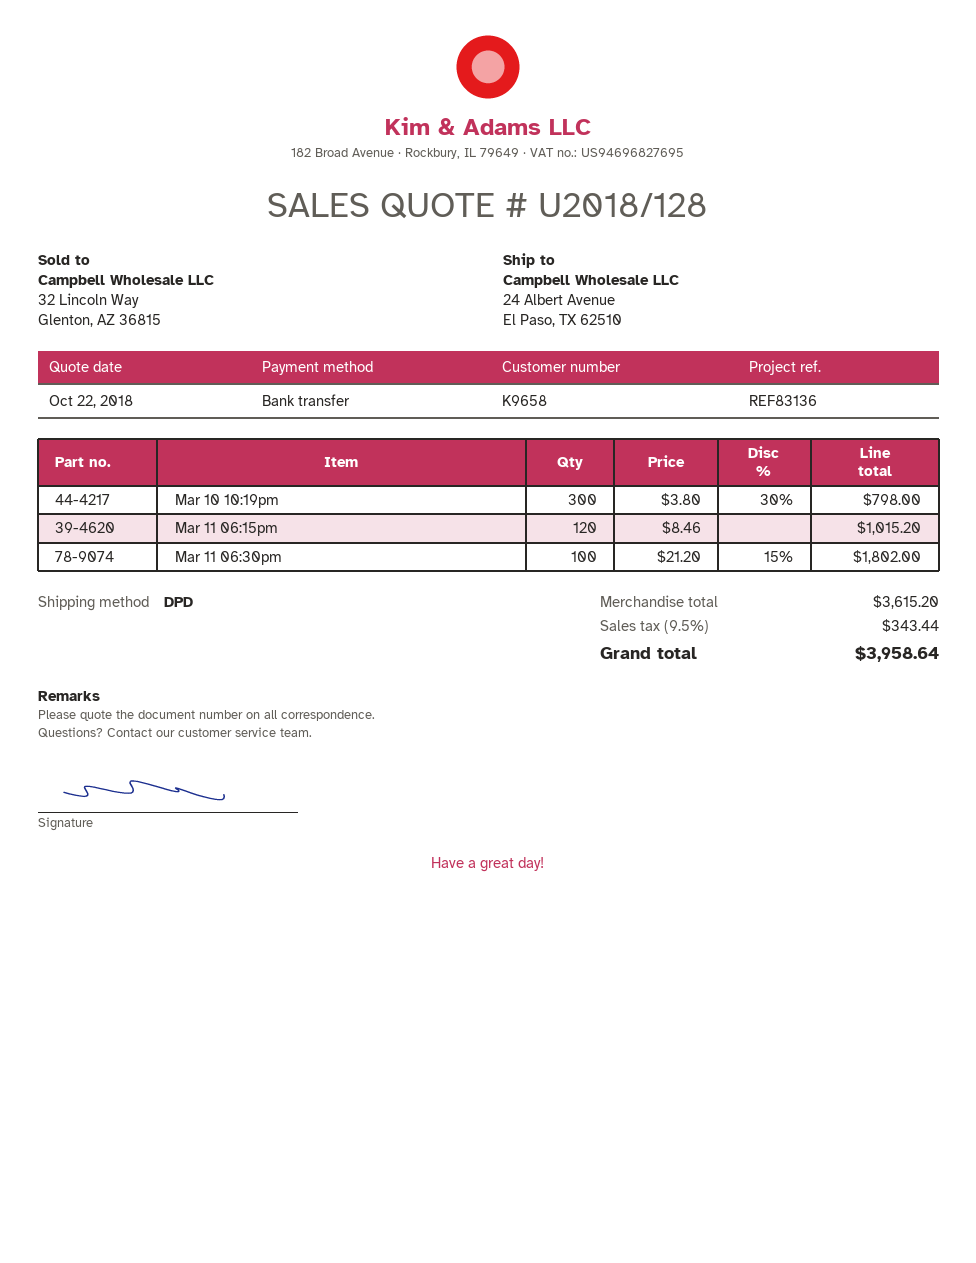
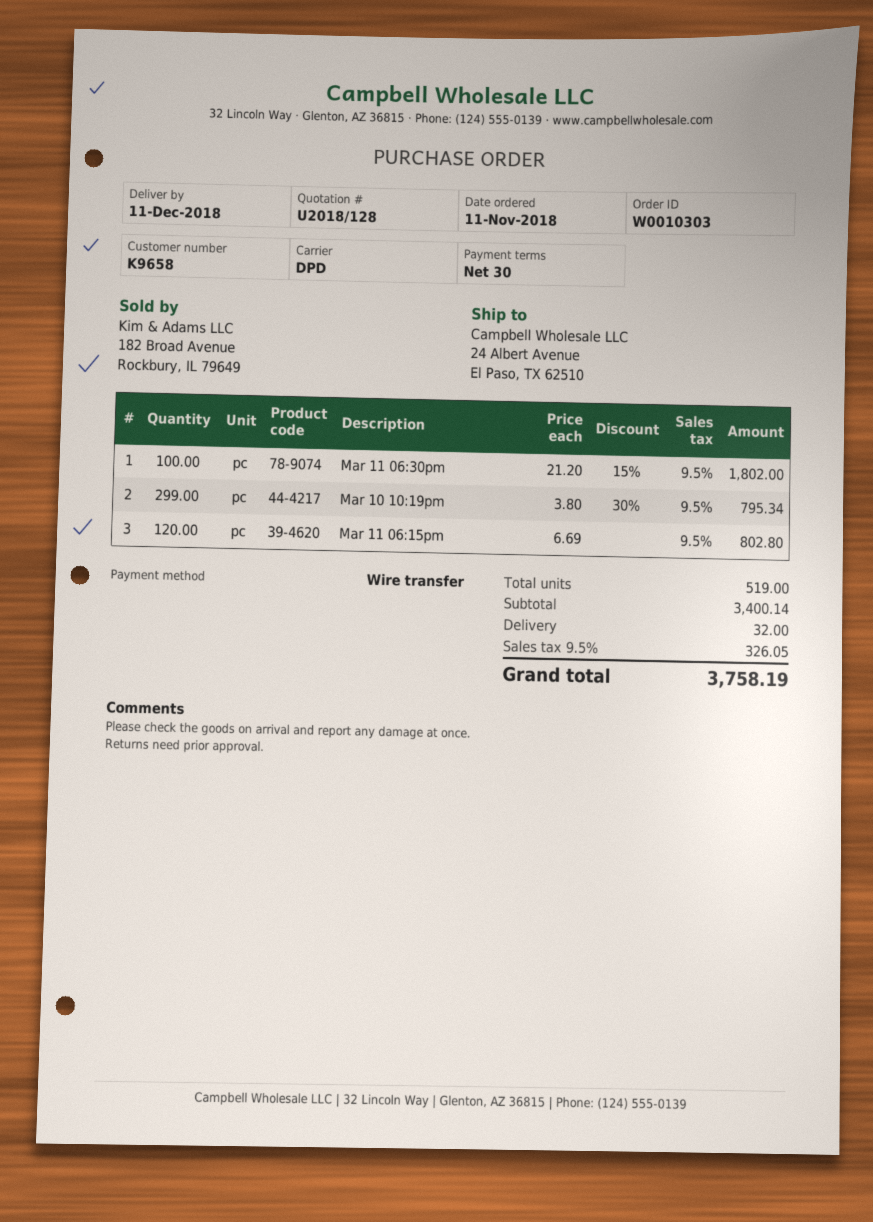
Mar 10 10:19pm: 300 x 3.80 - 30% = 798.00 -> 299 x 3.80 - 30% = 795.34
Mar 11 06:15pm: 120 x 8.46 = 1015.20 -> 120 x 6.69 = 802.80
subtotal: 3615.20 -> 3400.14
shipping: none -> 32.00
tax: 9.5% = 343.44 -> 9.5% = 326.05
total: 3958.64 -> 3758.19

